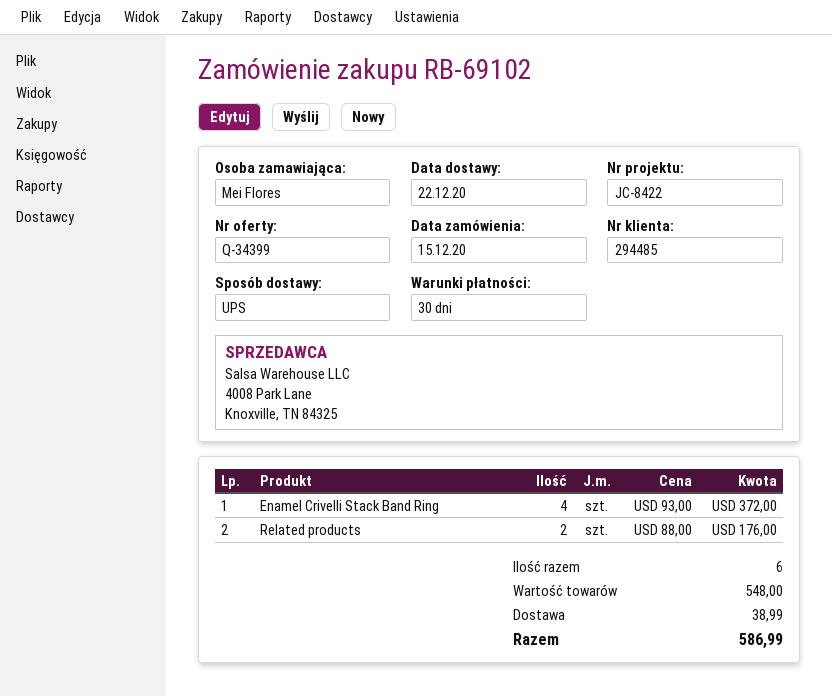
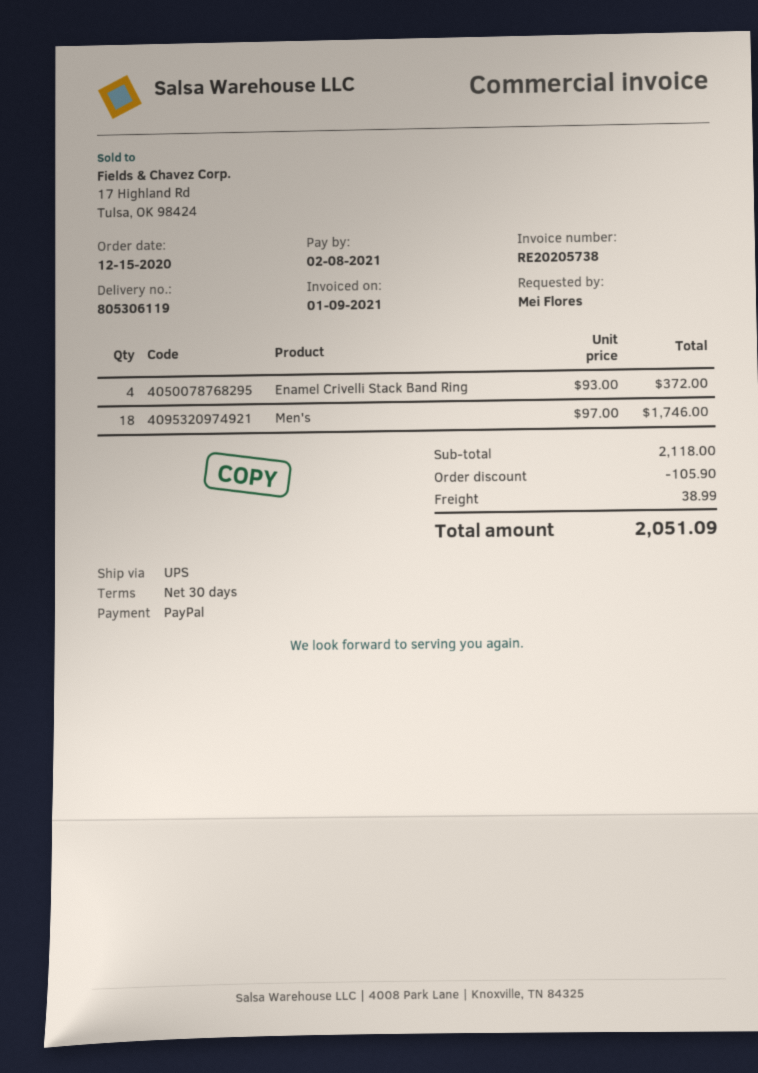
Related products: 2 x 88.00 = 176.00 -> none
Men's: none -> 18 x 97.00 = 1746.00
subtotal: 548.00 -> 2118.00
discount: none -> 105.90
total: 586.99 -> 2051.09

